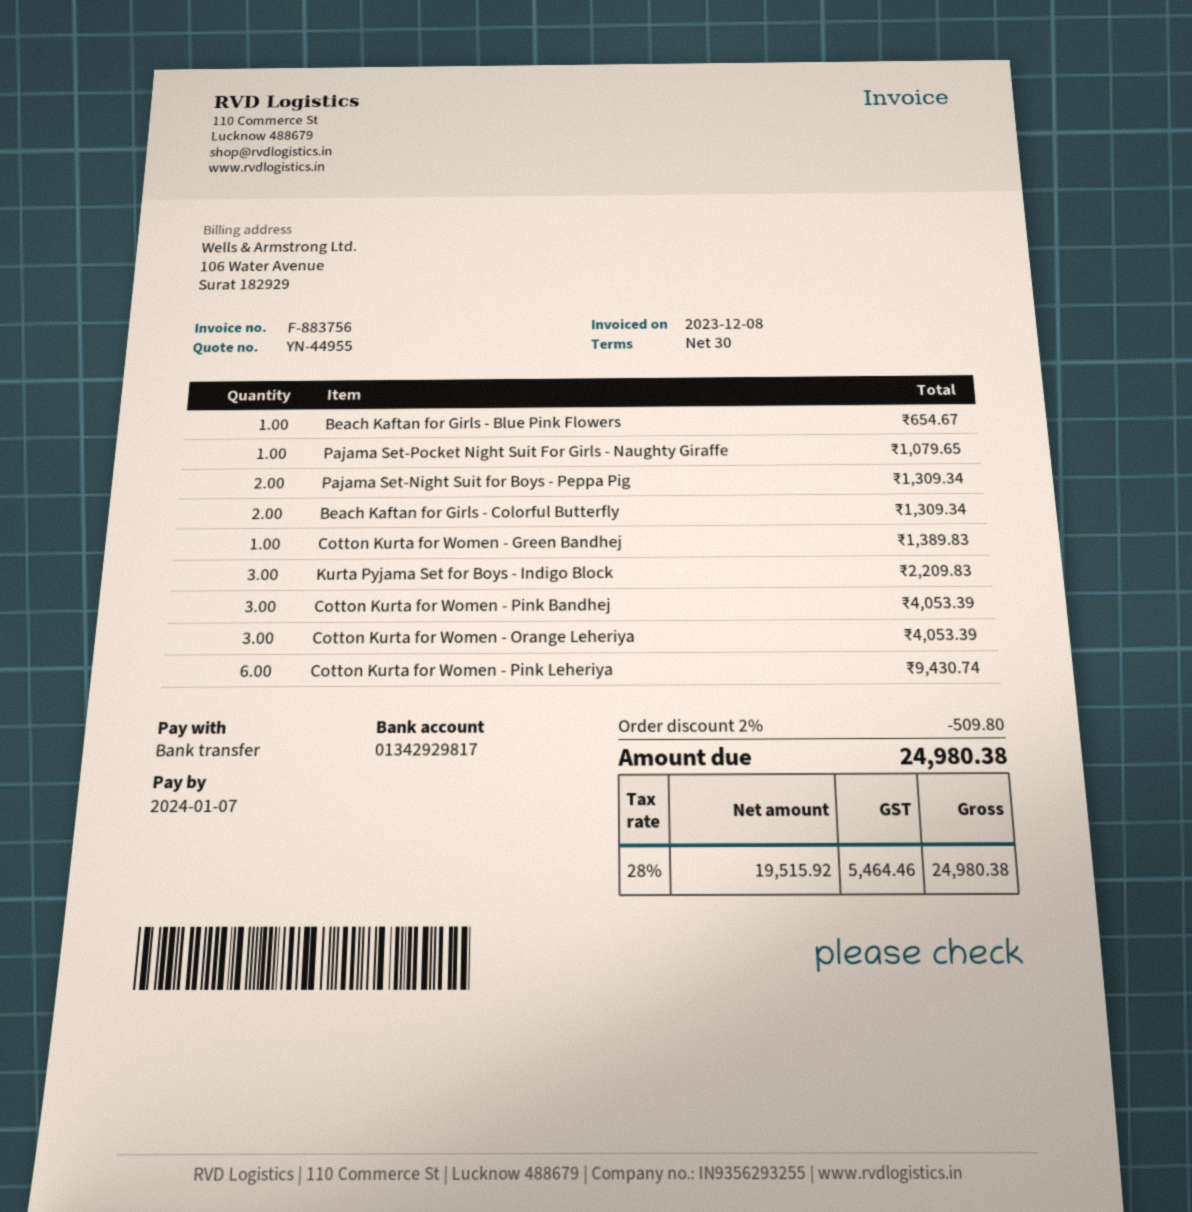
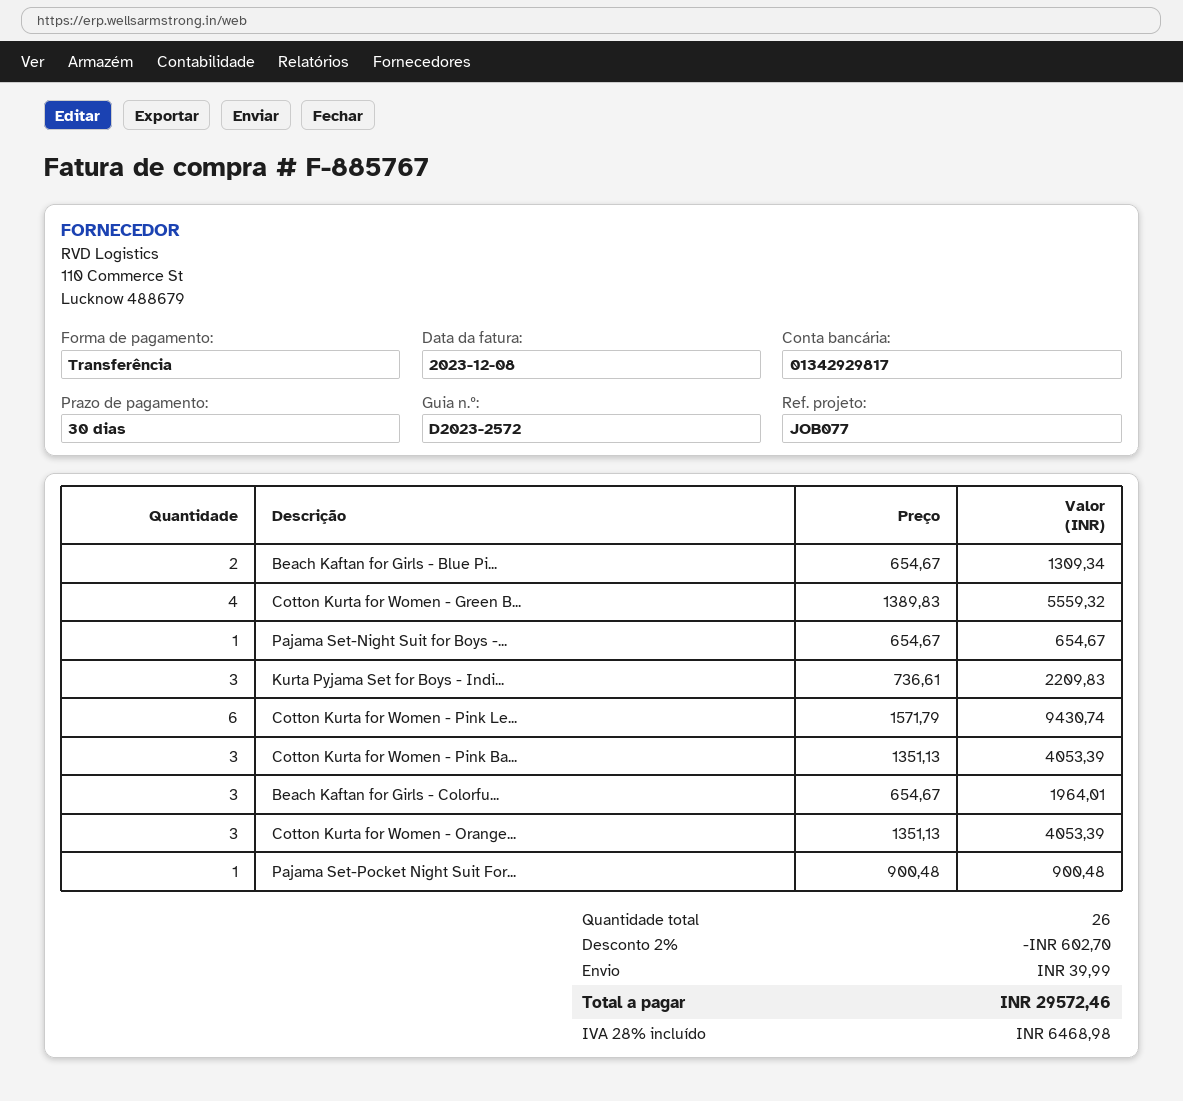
invoice number: F-883756 -> F-885767
Beach Kaftan for Girls - Blue Pink Flowers: 1 for 654.67 -> 2 for 1309.34
Pajama Set-Pocket Night Suit For Girls - Naughty Giraffe: 1 for 1079.65 -> 1 for 900.48
Pajama Set-Night Suit for Boys - Peppa Pig: 2 for 1309.34 -> 1 for 654.67
Beach Kaftan for Girls - Colorful Butterfly: 2 for 1309.34 -> 3 for 1964.01
Cotton Kurta for Women - Green Bandhej: 1 for 1389.83 -> 4 for 5559.32
discount: 2% = 509.80 -> 2% = 602.70
shipping: none -> 39.99
tax: 28% = 5464.46 -> 28% = 6468.98
total: 24980.38 -> 29572.46

